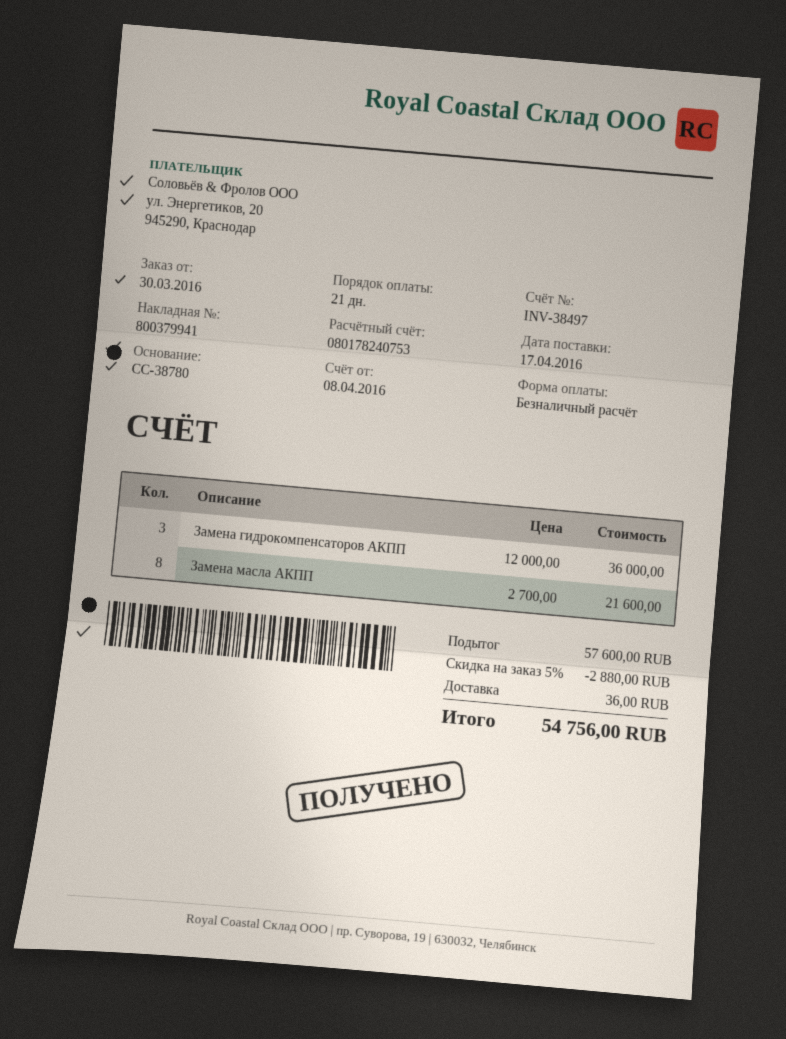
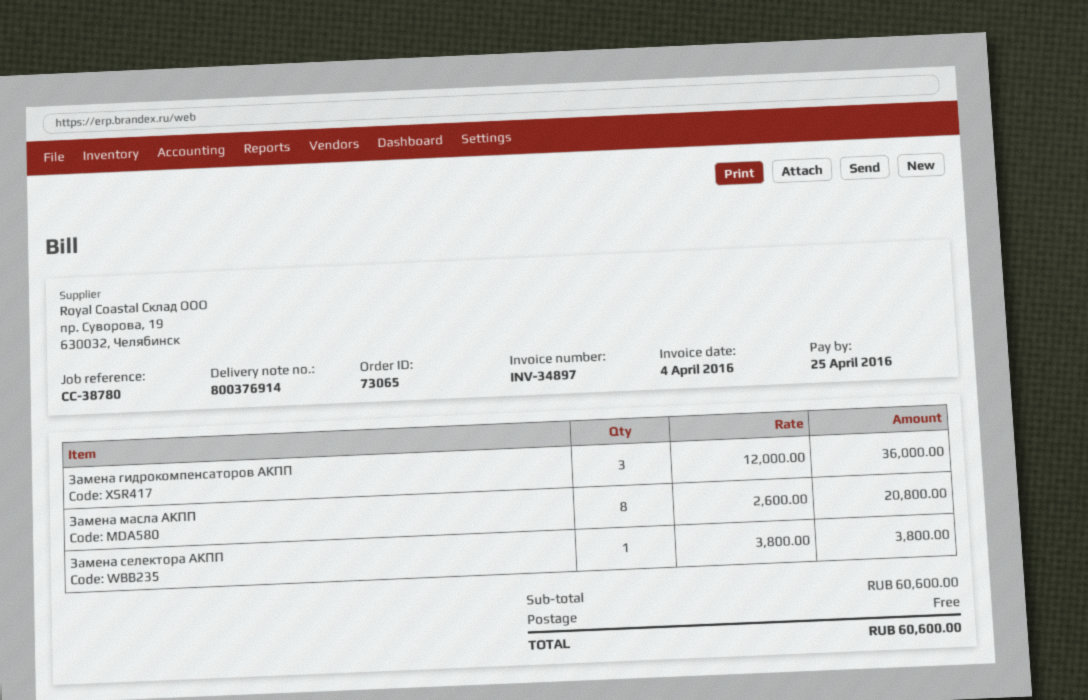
delivery note number: 800379941 -> 800376914
invoice number: INV-38497 -> INV-34897
invoice date: 2016-04-08 -> 2016-04-04
Замена масла АКПП: 8 x 2700.00 = 21600.00 -> 8 x 2600.00 = 20800.00
Замена селектора АКПП: none -> 1 x 3800.00 = 3800.00
subtotal: 57600.00 -> 60600.00
discount: 5% = 2880.00 -> none
shipping: 36.00 -> 0.00
total: 54756.00 -> 60600.00

